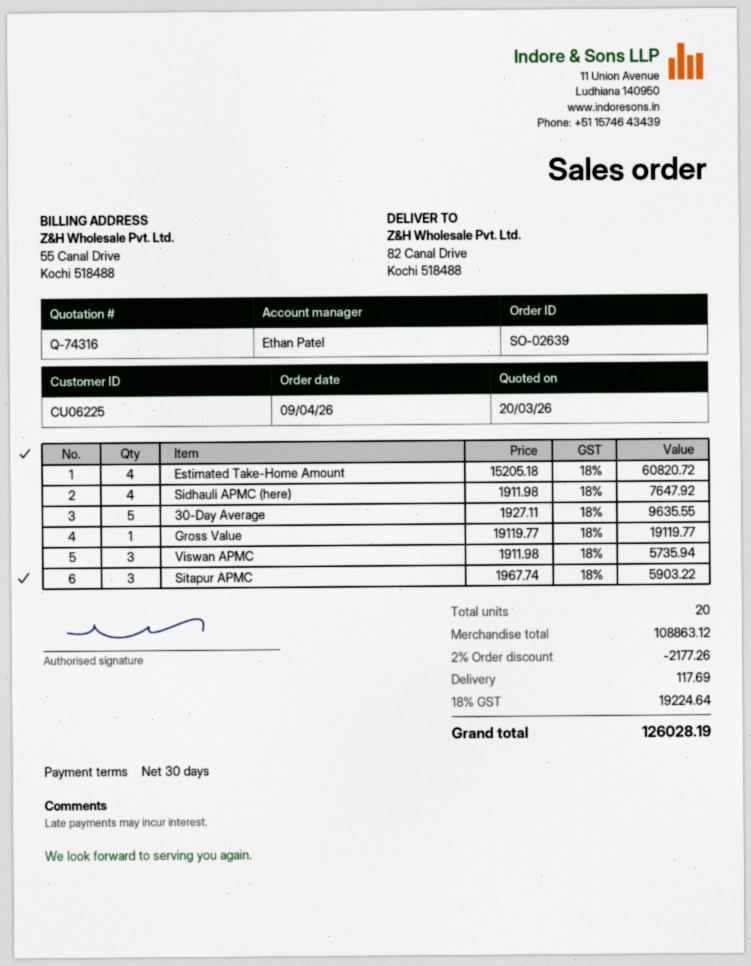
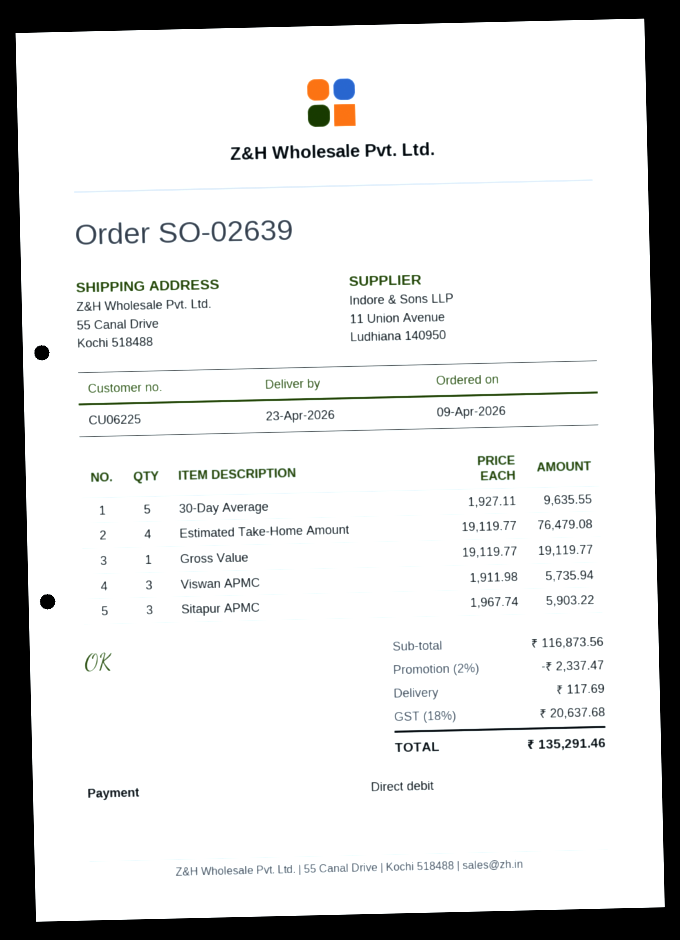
ship to: 82 Canal Drive, Kochi 518488 -> 55 Canal Drive, Kochi 518488
Estimated Take-Home Amount: 4 x 15205.18 = 60820.72 -> 4 x 19119.77 = 76479.08
Sidhauli APMC (here): 4 x 1911.98 = 7647.92 -> none
subtotal: 108863.12 -> 116873.56
discount: 2% = 2177.26 -> 2% = 2337.47
tax: 18% = 19224.64 -> 18% = 20637.68
total: 126028.19 -> 135291.46

